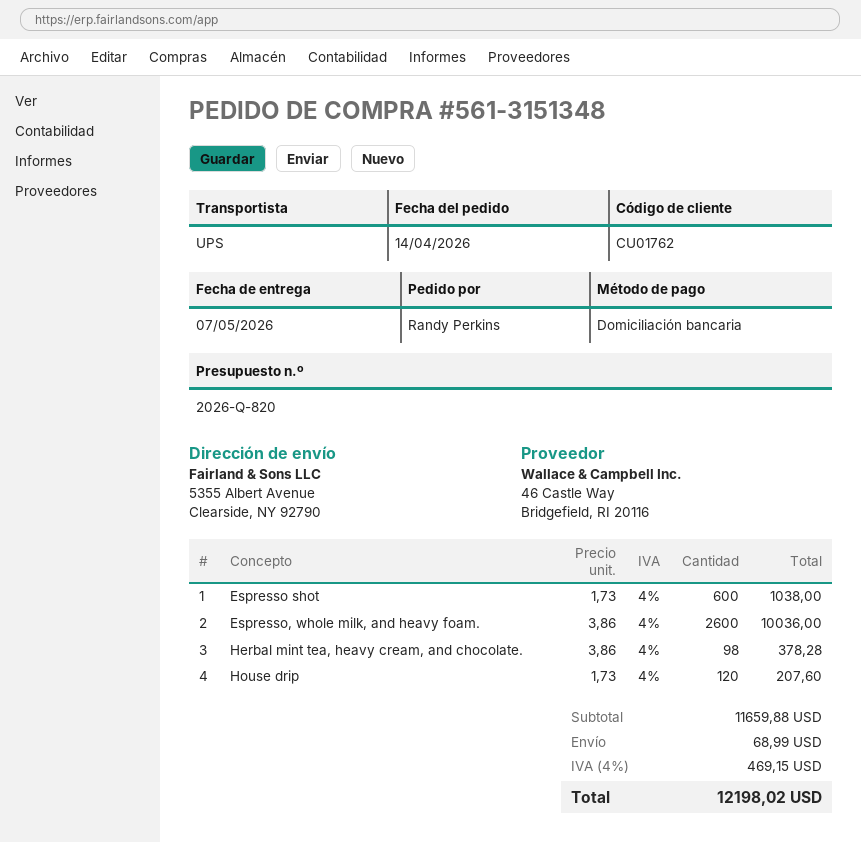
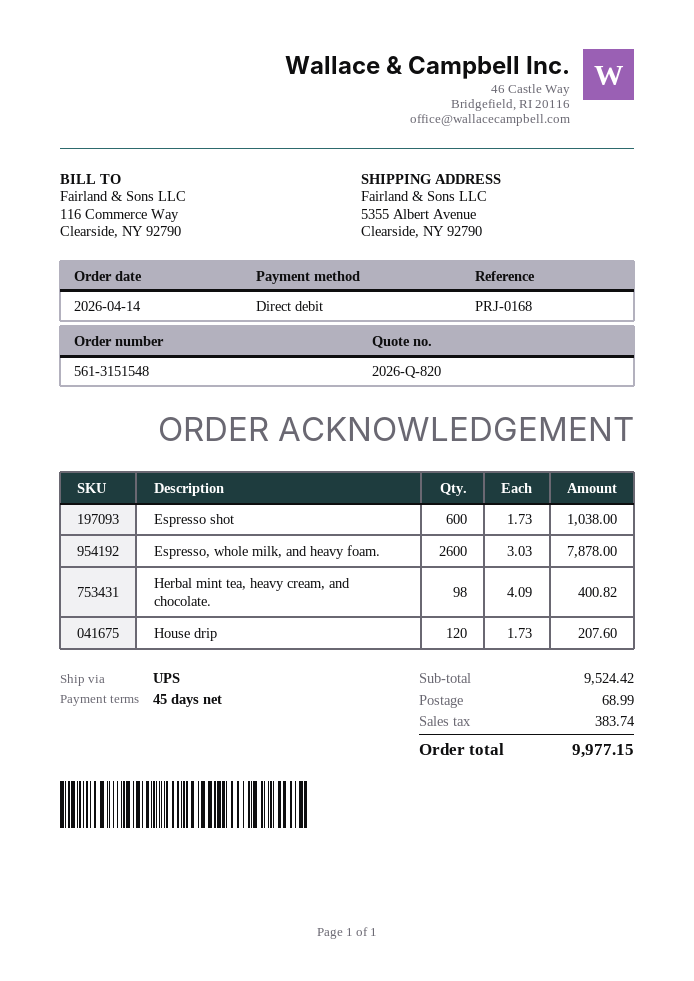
order number: 561-3151348 -> 561-3151548
Espresso, whole milk, and heavy foam.: 2600 x 3.86 = 10036.00 -> 2600 x 3.03 = 7878.00
Herbal mint tea, heavy cream, and chocolate.: 98 x 3.86 = 378.28 -> 98 x 4.09 = 400.82
subtotal: 11659.88 -> 9524.42
tax: 469.15 -> 383.74
total: 12198.02 -> 9977.15

